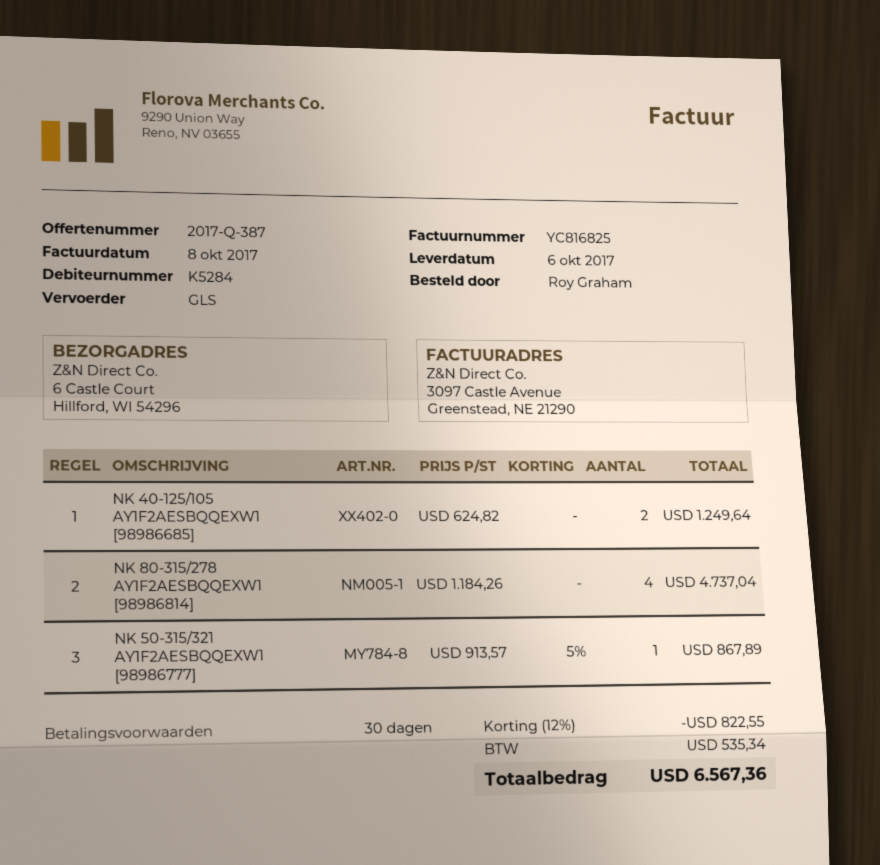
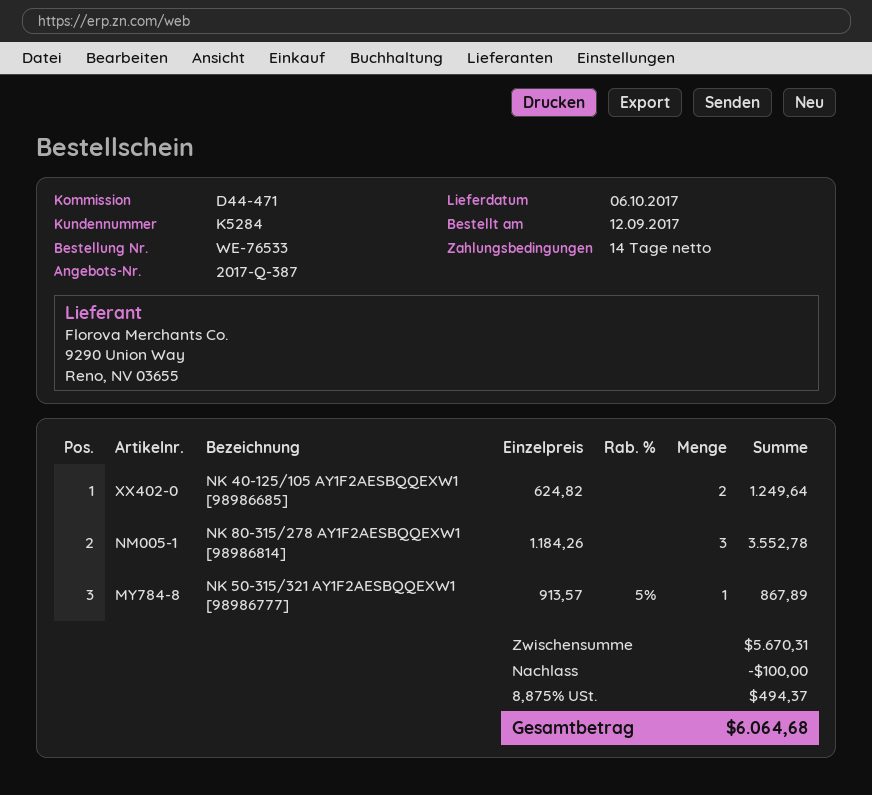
payment terms: 30 days -> 14 days
NK 80-315/278 AY1F2AESBQQEXW1 [98986814]: 4 x 1184.26 = 4737.04 -> 3 x 1184.26 = 3552.78
discount: 822.55 -> 100.00
tax: 535.34 -> 494.37
total: 6567.36 -> 6064.68

